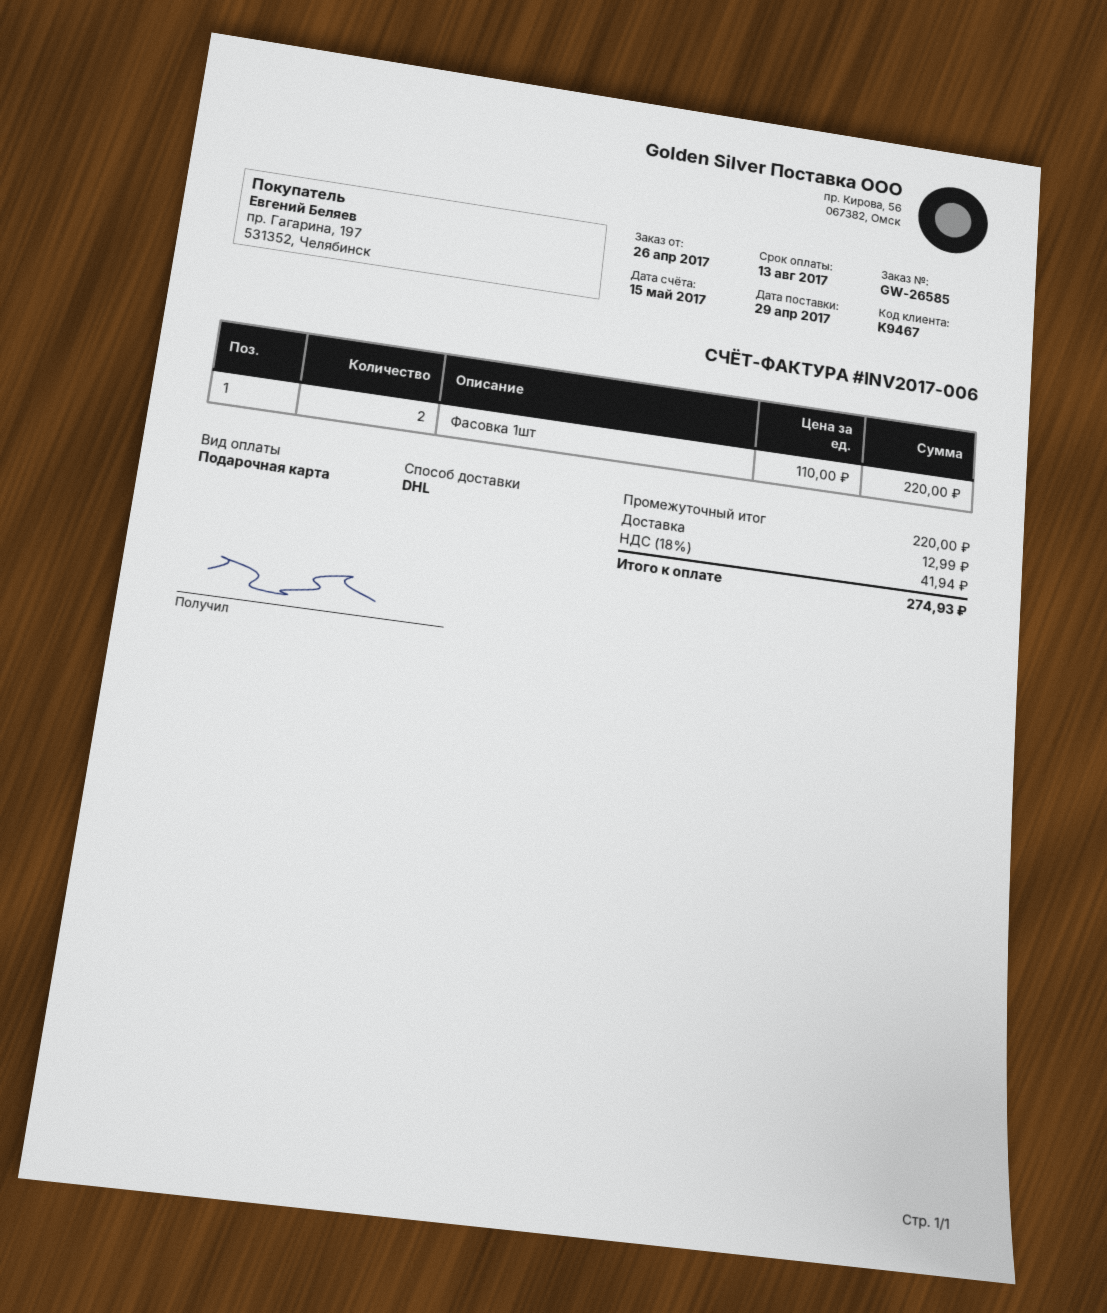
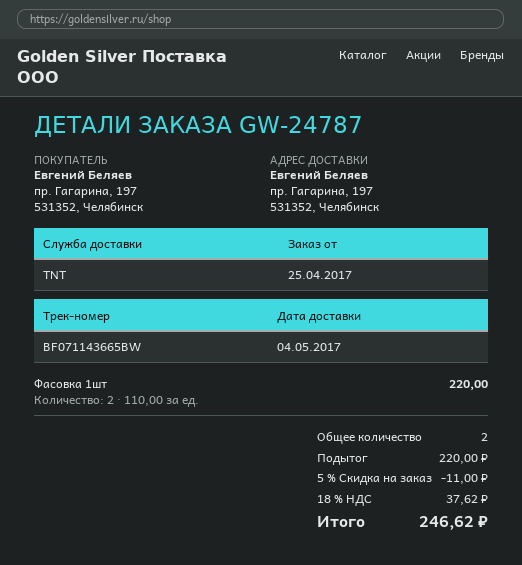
order number: GW-26585 -> GW-24787
order date: 2017-04-26 -> 2017-04-25
delivery date: 2017-04-29 -> 2017-05-04
shipping method: DHL -> TNT
discount: none -> 5% = 11.00
shipping: 12.99 -> none
tax: 18% = 41.94 -> 18% = 37.62
total: 274.93 -> 246.62

